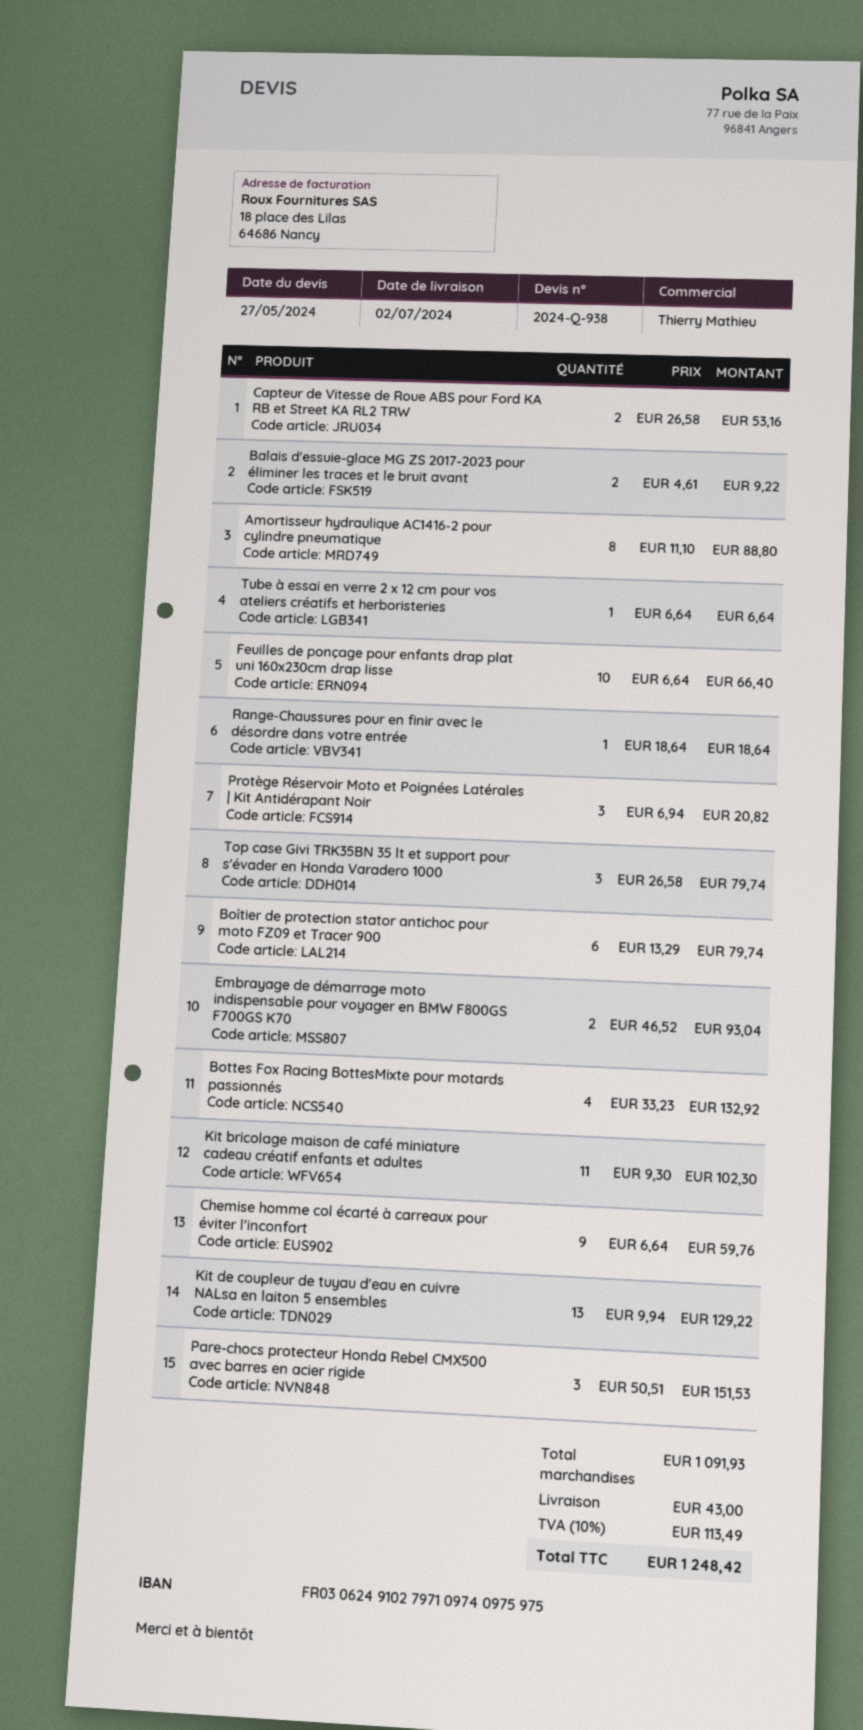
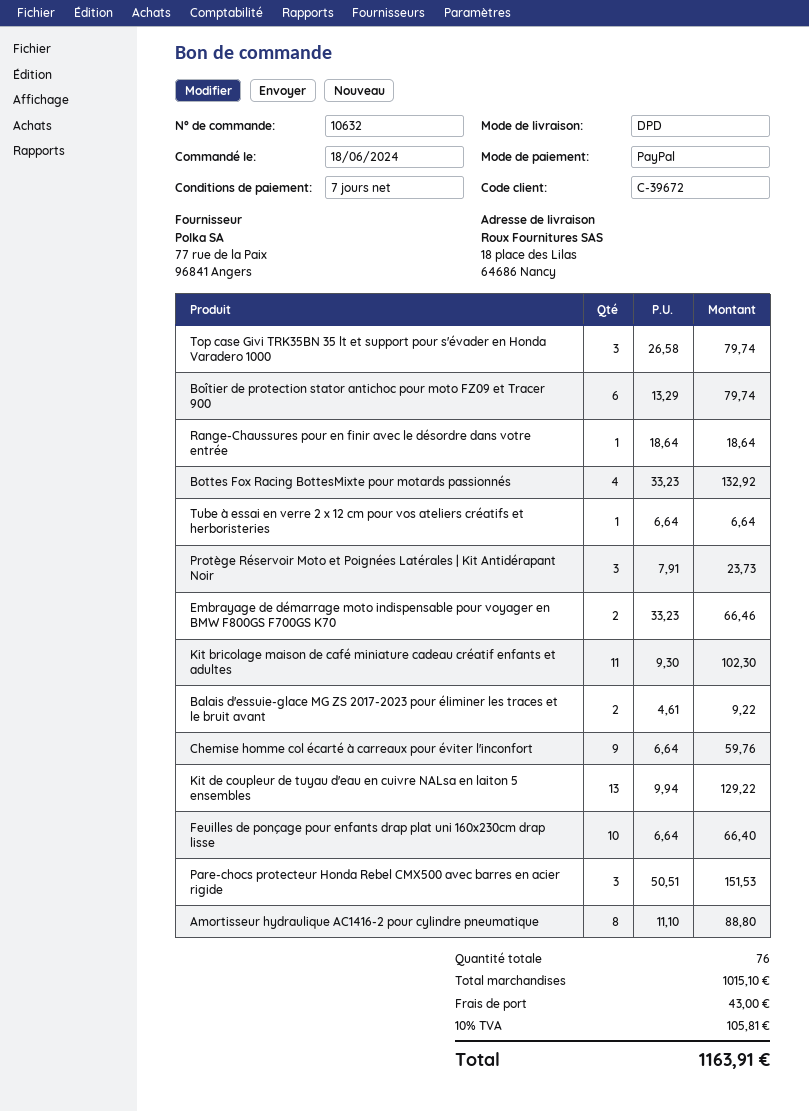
Capteur de Vitesse de Roue ABS pour Ford KA RB et Street KA RL2 TRW: 2 x 26.58 = 53.16 -> none
Protège Réservoir Moto et Poignées Latérales | Kit Antidérapant Noir: 3 x 6.94 = 20.82 -> 3 x 7.91 = 23.73
Embrayage de démarrage moto indispensable pour voyager en BMW F800GS F700GS K70: 2 x 46.52 = 93.04 -> 2 x 33.23 = 66.46
subtotal: 1091.93 -> 1015.10
tax: 10% = 113.49 -> 10% = 105.81
total: 1248.42 -> 1163.91

